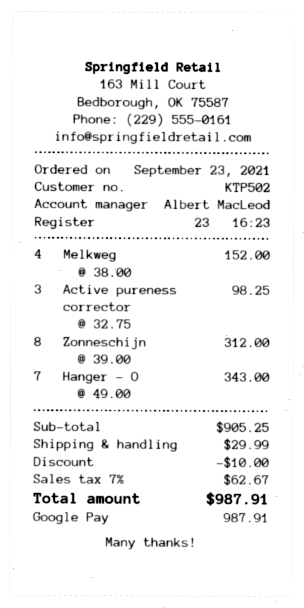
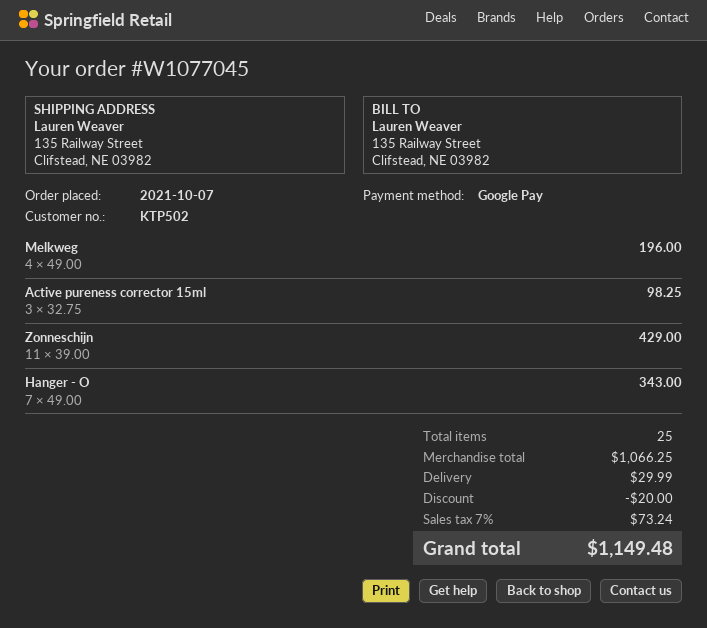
order date: 2021-09-23 -> 2021-10-07
Melkweg: 4 x 38.00 = 152.00 -> 4 x 49.00 = 196.00
Zonneschijn: 8 x 39.00 = 312.00 -> 11 x 39.00 = 429.00
subtotal: 905.25 -> 1066.25
discount: 10.00 -> 20.00
tax: 7% = 62.67 -> 7% = 73.24
total: 987.91 -> 1149.48

